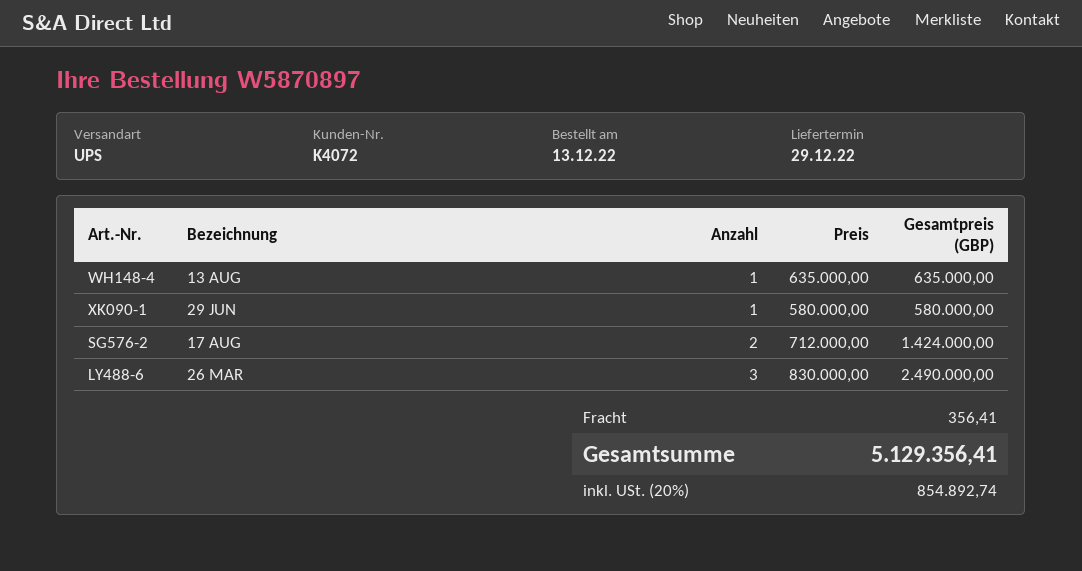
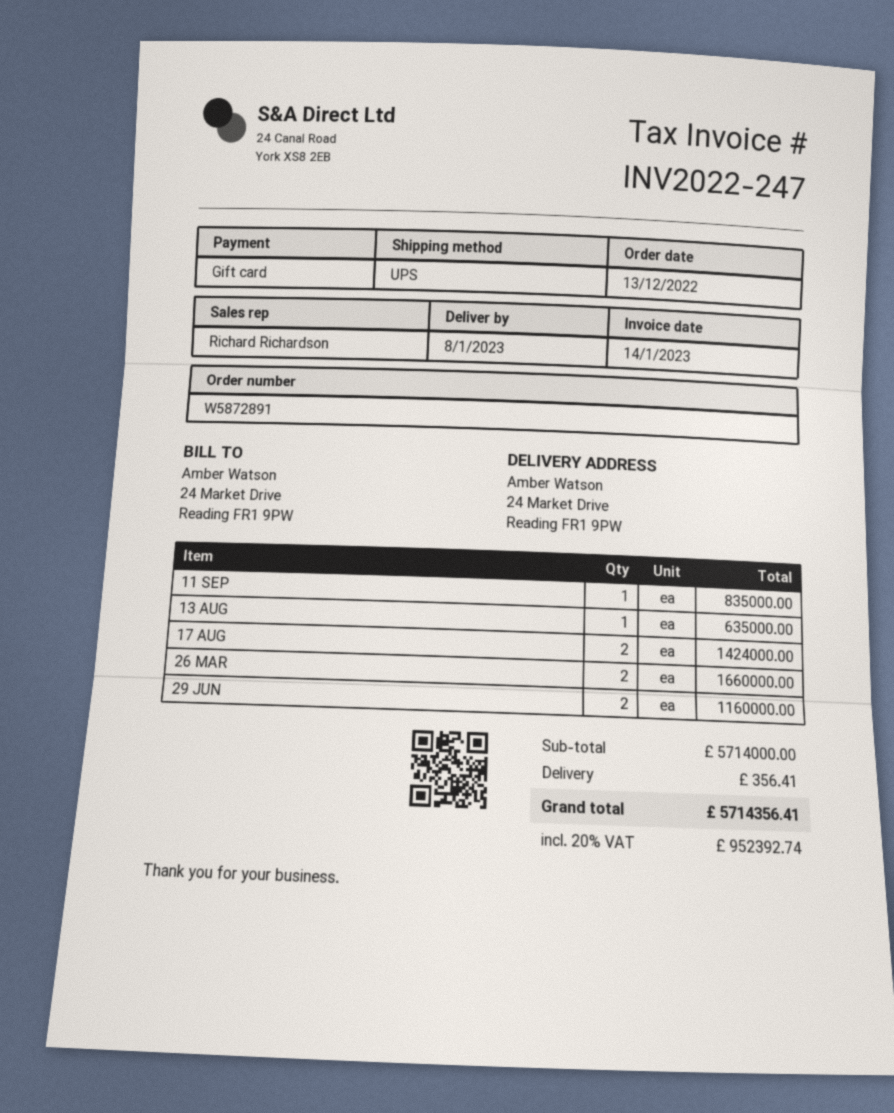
order number: W5870897 -> W5872891
delivery date: 2022-12-29 -> 2023-01-08
29 JUN: 1 for 580000.00 -> 2 for 1160000.00
26 MAR: 3 for 2490000.00 -> 2 for 1660000.00
11 SEP: none -> 1 for 835000.00
tax: 20% = 854892.74 -> 20% = 952392.74
total: 5129356.41 -> 5714356.41

